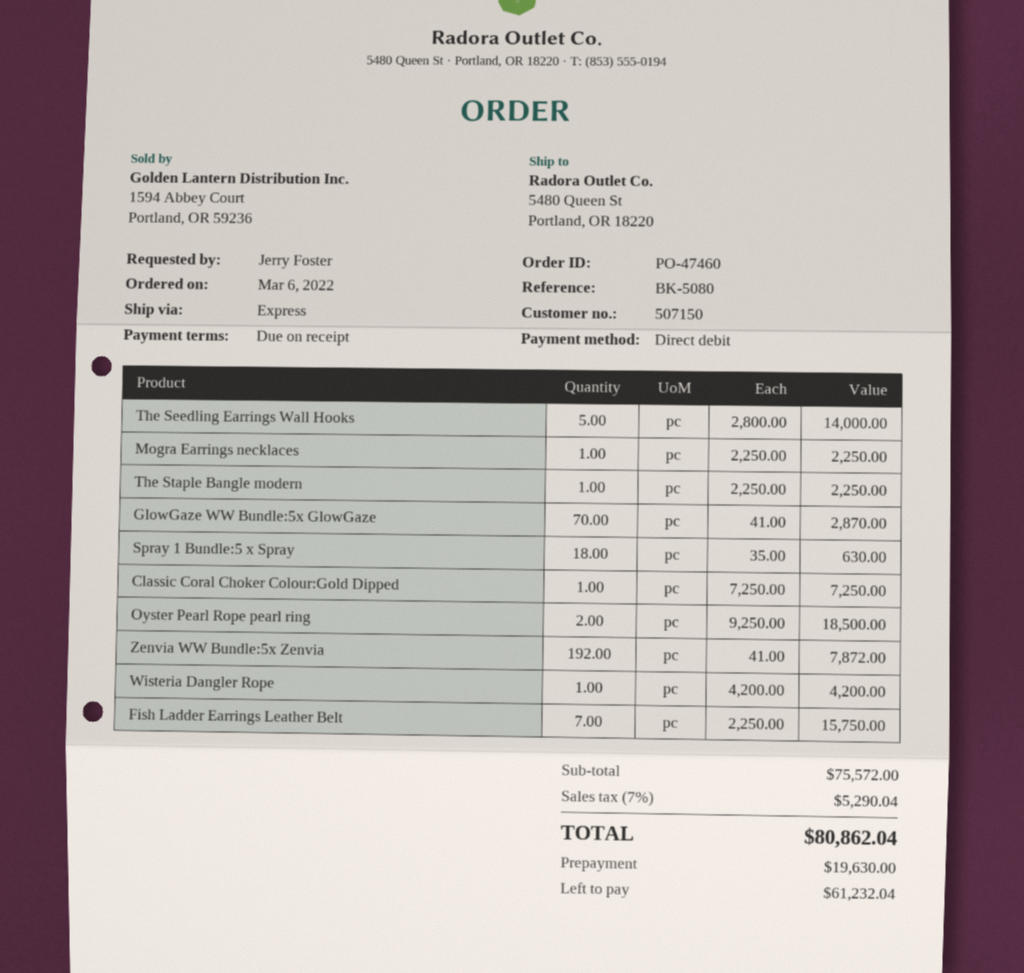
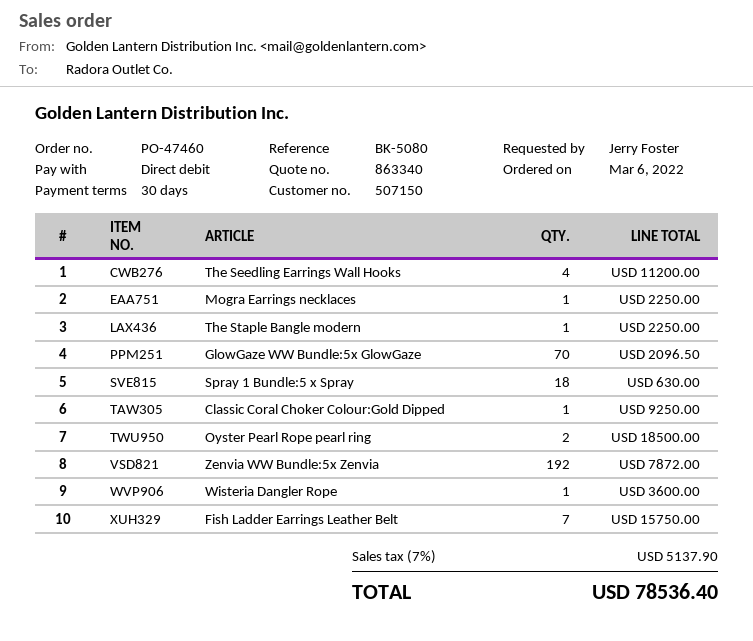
payment terms: on receipt -> 30 days
The Seedling Earrings Wall Hooks: 5 for 14000.00 -> 4 for 11200.00
GlowGaze WW Bundle:5x GlowGaze: 70 for 2870.00 -> 70 for 2096.50
Classic Coral Choker Colour:Gold Dipped: 1 for 7250.00 -> 1 for 9250.00
Wisteria Dangler Rope: 1 for 4200.00 -> 1 for 3600.00
tax: 7% = 5290.04 -> 7% = 5137.90
total: 80862.04 -> 78536.40

